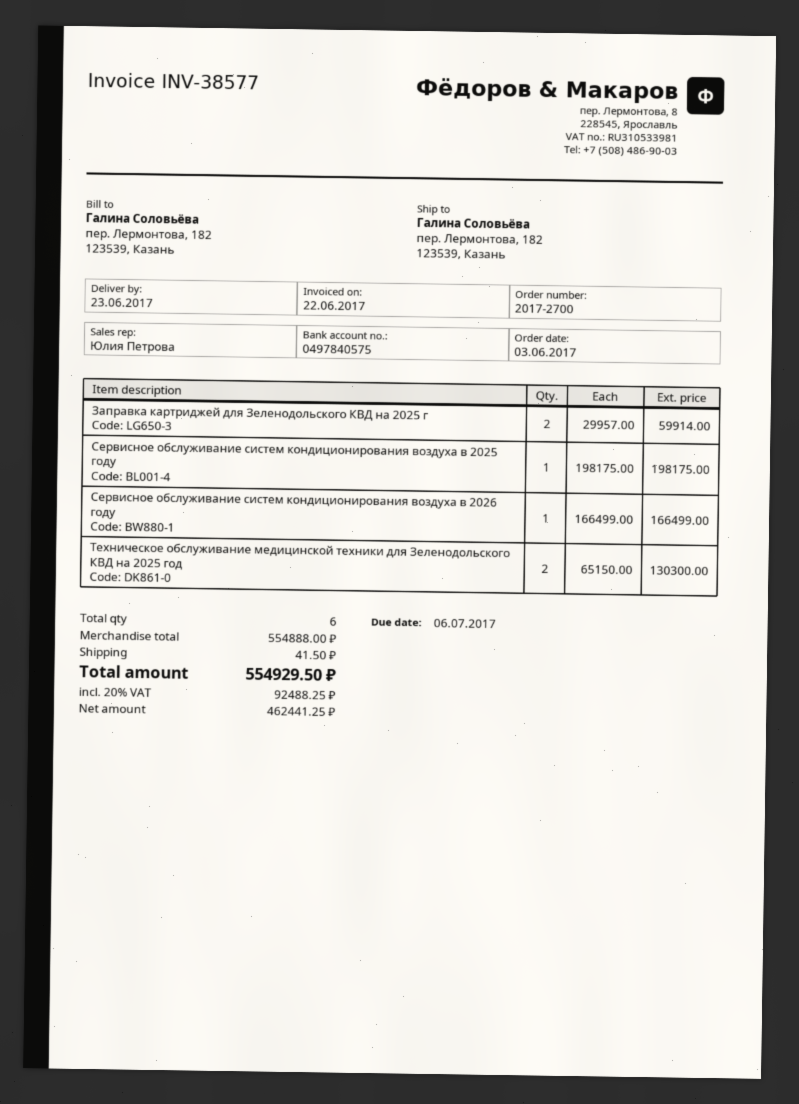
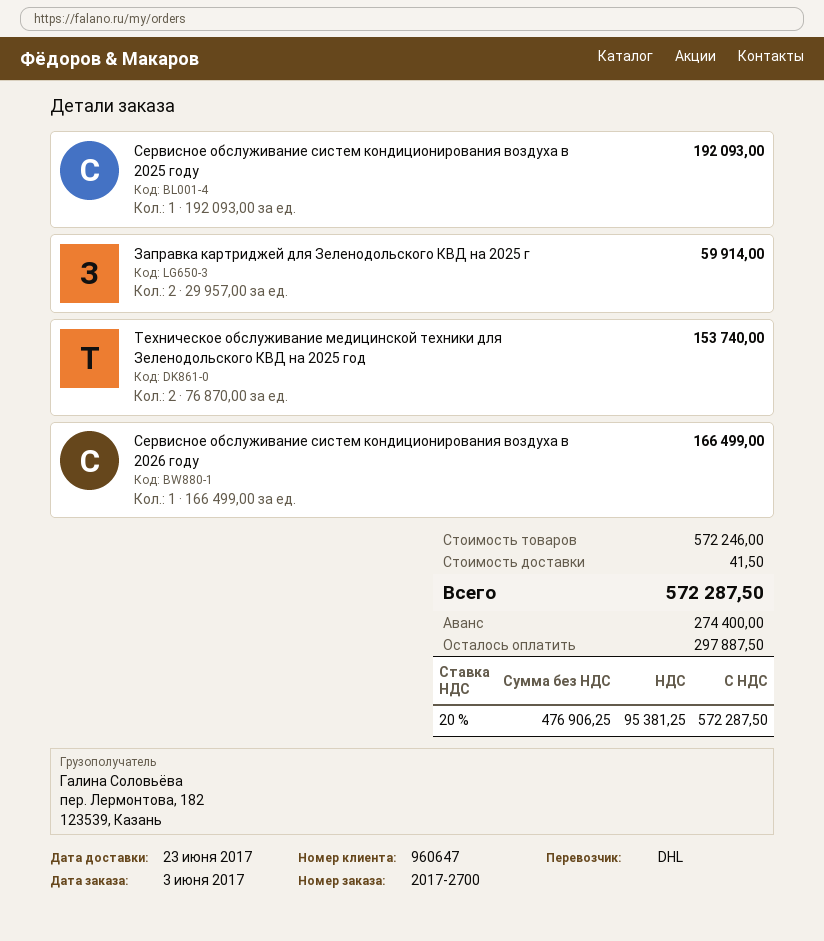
Сервисное обслуживание систем кондиционирования воздуха в 2025 году: 1 x 198175.00 = 198175.00 -> 1 x 192093.00 = 192093.00
Техническое обслуживание медицинской техники для Зеленодольского КВД на 2025 год: 2 x 65150.00 = 130300.00 -> 2 x 76870.00 = 153740.00
subtotal: 554888.00 -> 572246.00
net: 462441.25 -> 476906.25
tax: 20% = 92488.25 -> 20% = 95381.25
total: 554929.50 -> 572287.50

